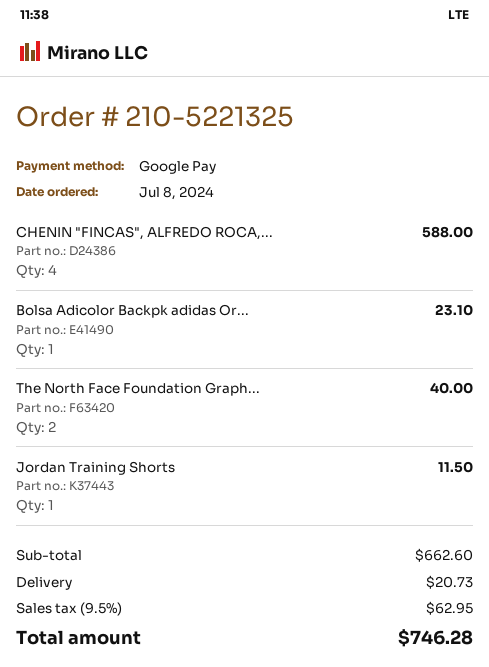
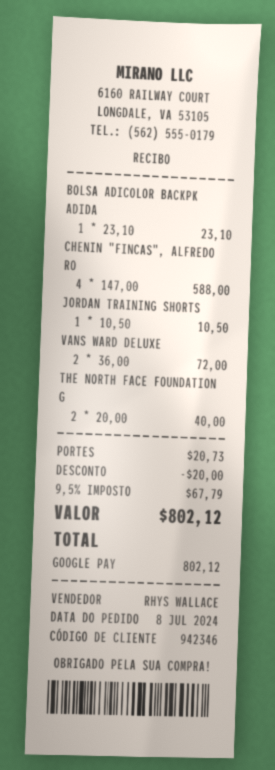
Jordan Training Shorts: 1 for 11.50 -> 1 for 10.50
VANS WARD DELUXE: none -> 2 for 72.00
discount: none -> 20.00
tax: 9.5% = 62.95 -> 9.5% = 67.79
total: 746.28 -> 802.12

